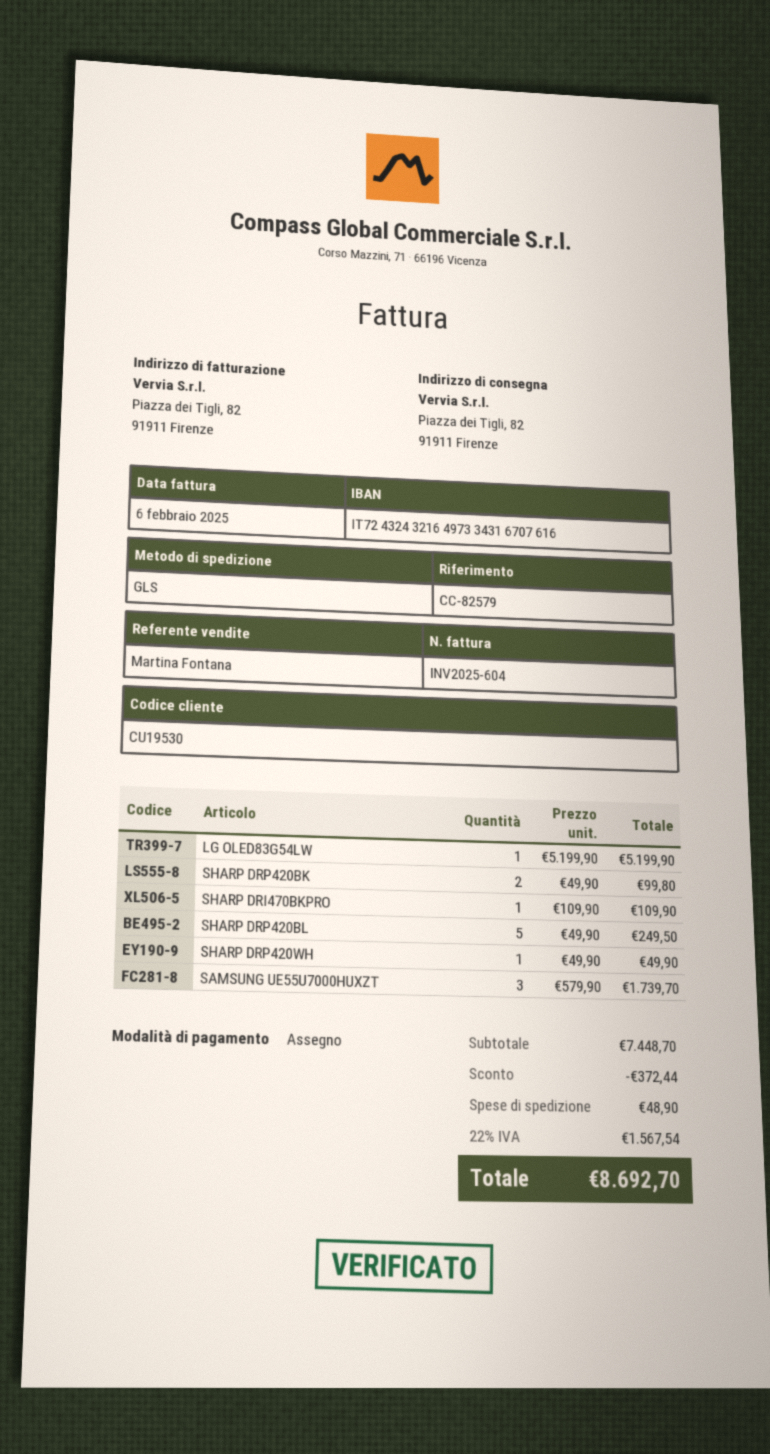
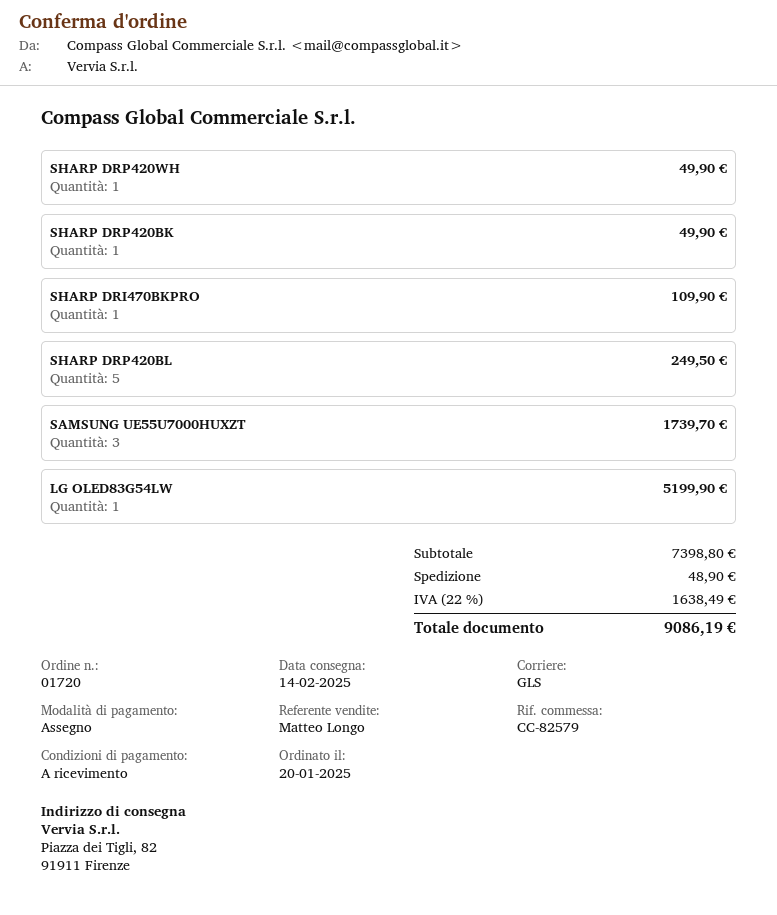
sales rep: Martina Fontana -> Matteo Longo
SHARP DRP420BK: 2 for 99.80 -> 1 for 49.90
subtotal: 7448.70 -> 7398.80
discount: 372.44 -> none
tax: 22% = 1567.54 -> 22% = 1638.49
total: 8692.70 -> 9086.19

